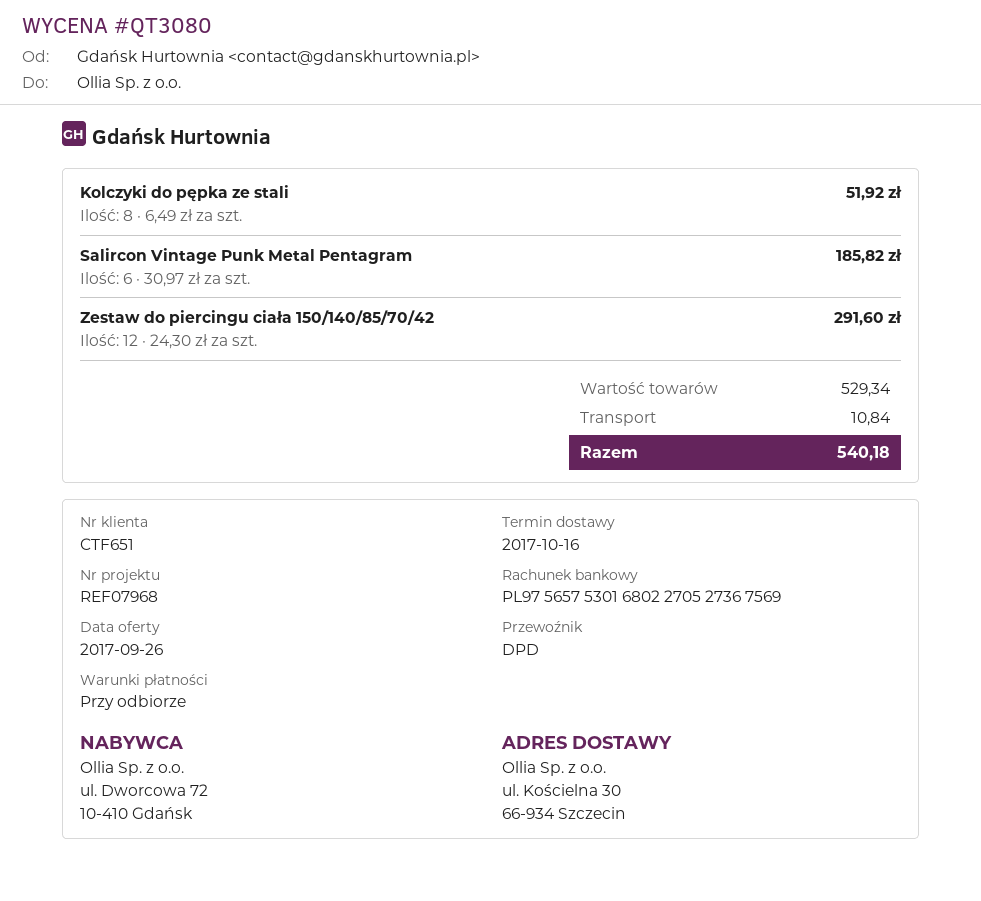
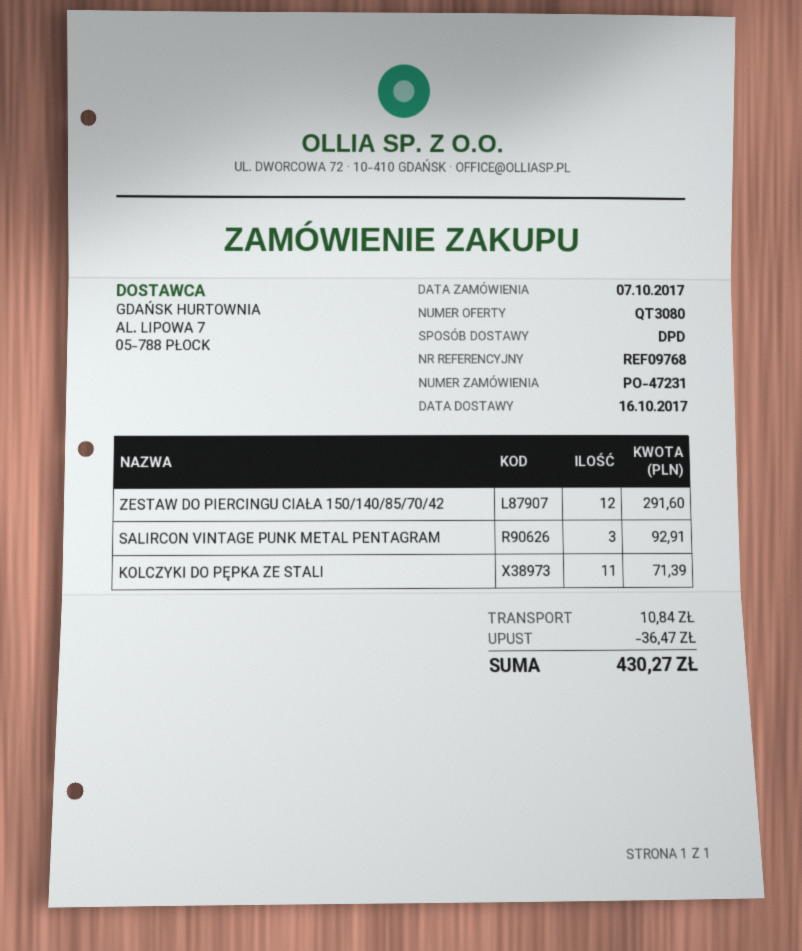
reference: REF07968 -> REF09768
Kolczyki do pępka ze stali: 8 for 51.92 -> 11 for 71.39
Salircon Vintage Punk Metal Pentagram: 6 for 185.82 -> 3 for 92.91
discount: none -> 36.47
total: 540.18 -> 430.27

